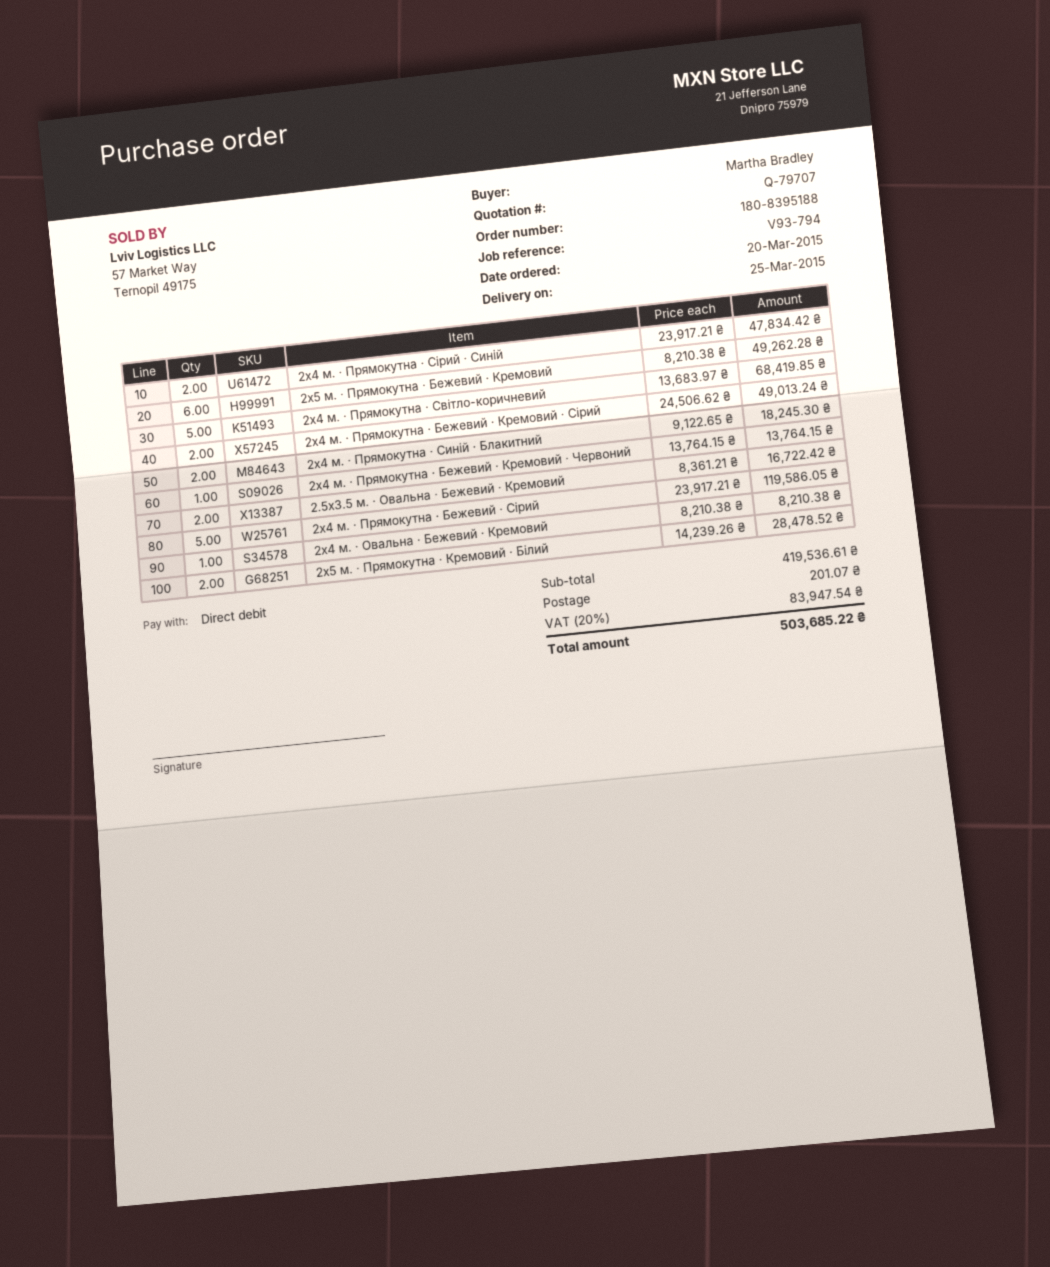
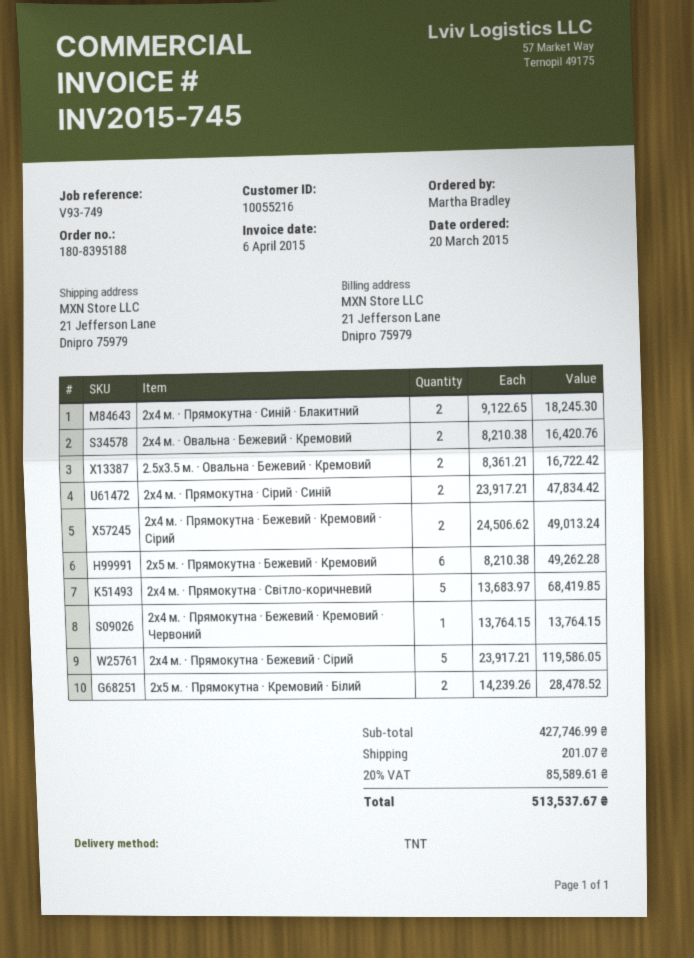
reference: V93-794 -> V93-749
2x4 м. · Овальна · Бежевий · Кремовий: 1 x 8210.38 = 8210.38 -> 2 x 8210.38 = 16420.76
subtotal: 419536.61 -> 427746.99
tax: 20% = 83947.54 -> 20% = 85589.61
total: 503685.22 -> 513537.67

